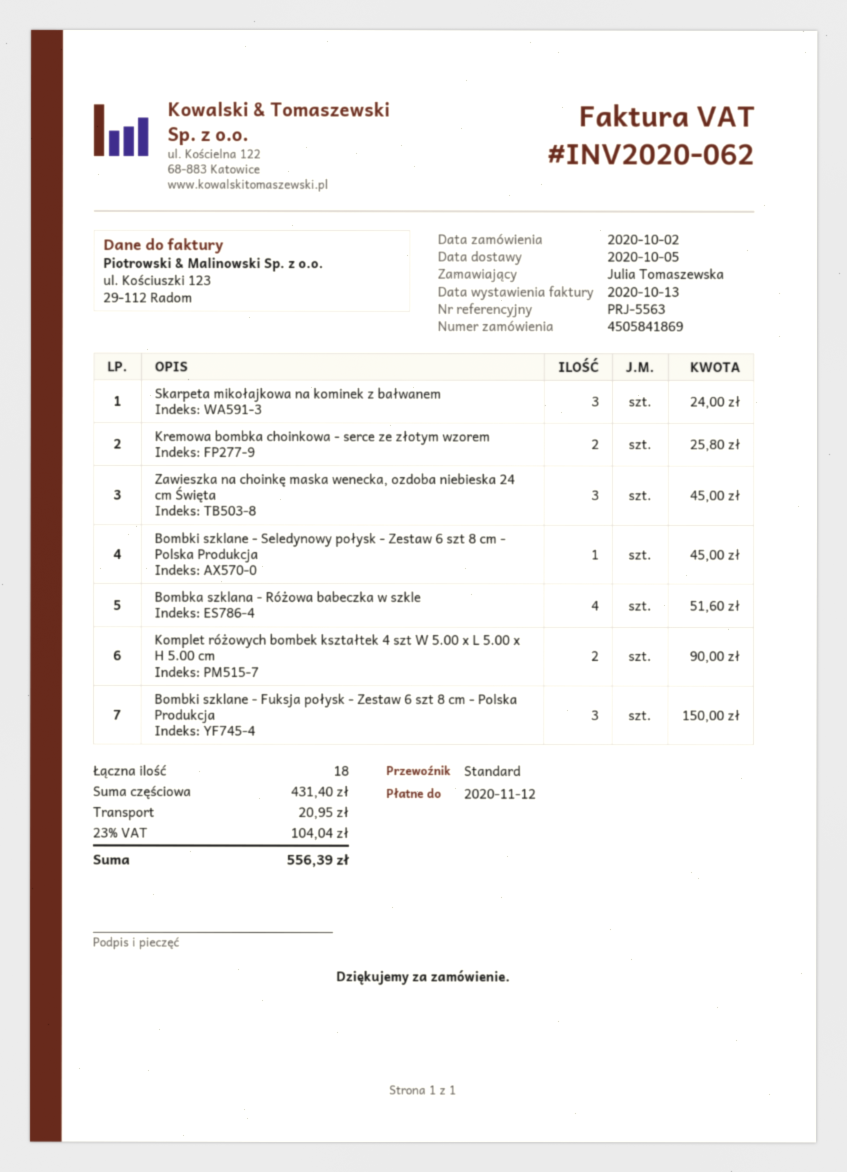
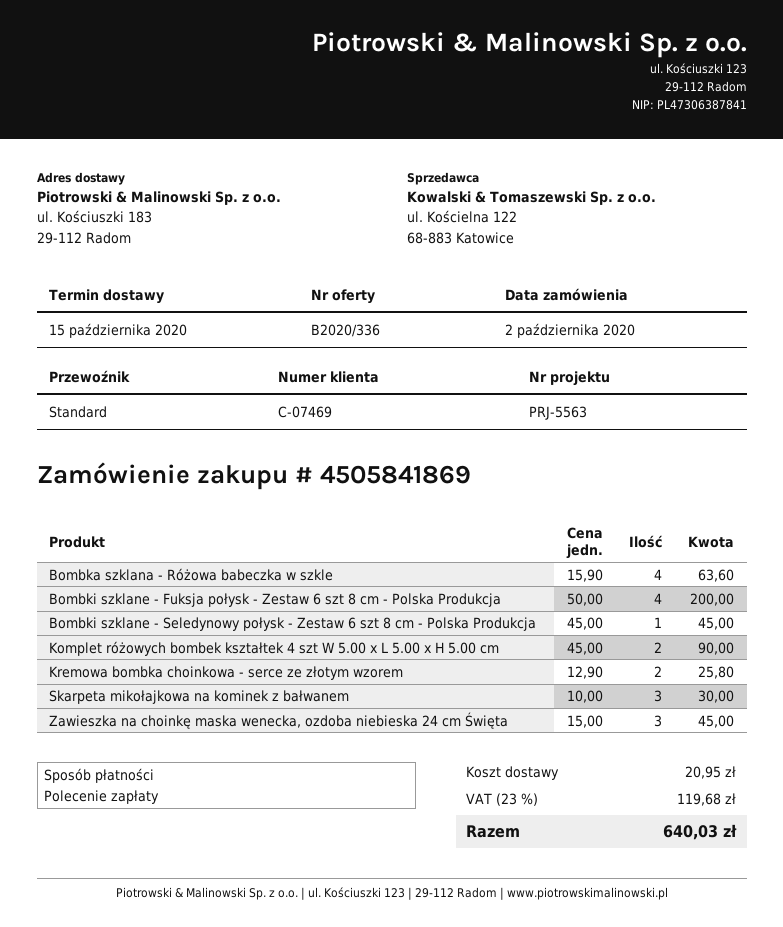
delivery date: 2020-10-05 -> 2020-10-15
Skarpeta mikołajkowa na kominek z bałwanem: 3 for 24.00 -> 3 for 30.00
Bombka szklana - Różowa babeczka w szkle: 4 for 51.60 -> 4 for 63.60
Bombki szklane - Fuksja połysk - Zestaw 6 szt 8 cm - Polska Produkcja: 3 for 150.00 -> 4 for 200.00
tax: 23% = 104.04 -> 23% = 119.68
total: 556.39 -> 640.03

